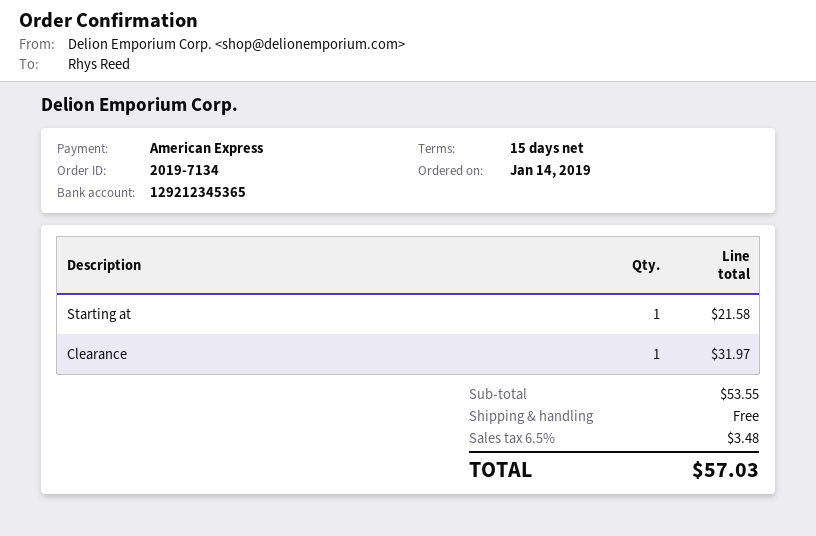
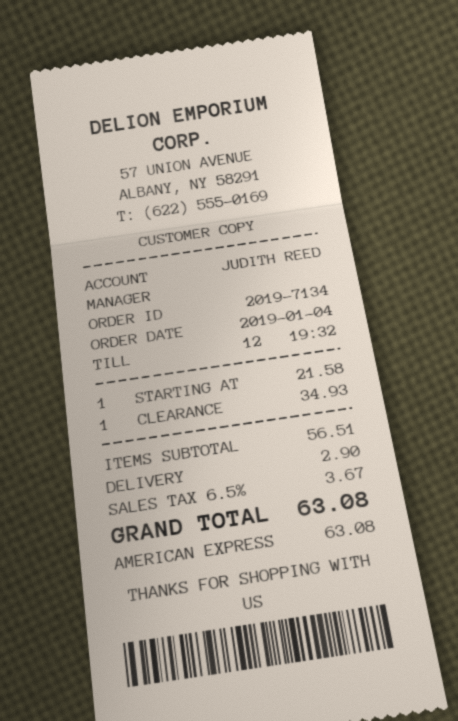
order date: 2019-01-14 -> 2019-01-04
Clearance: 1 for 31.97 -> 1 for 34.93
subtotal: 53.55 -> 56.51
shipping: 0.00 -> 2.90
tax: 6.5% = 3.48 -> 6.5% = 3.67
total: 57.03 -> 63.08

